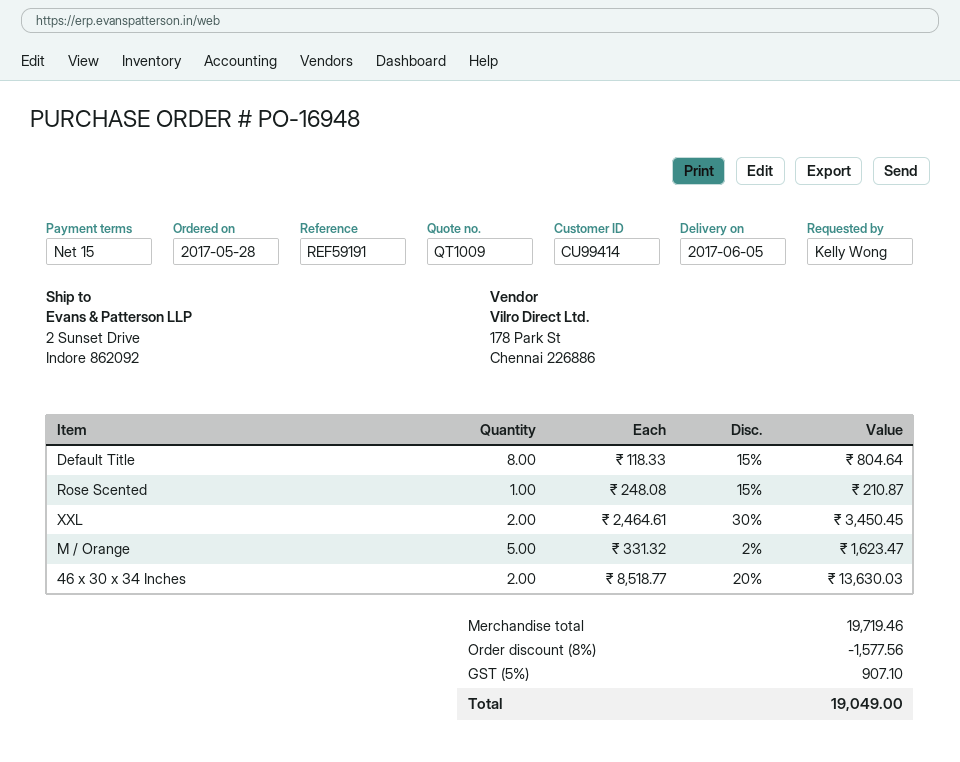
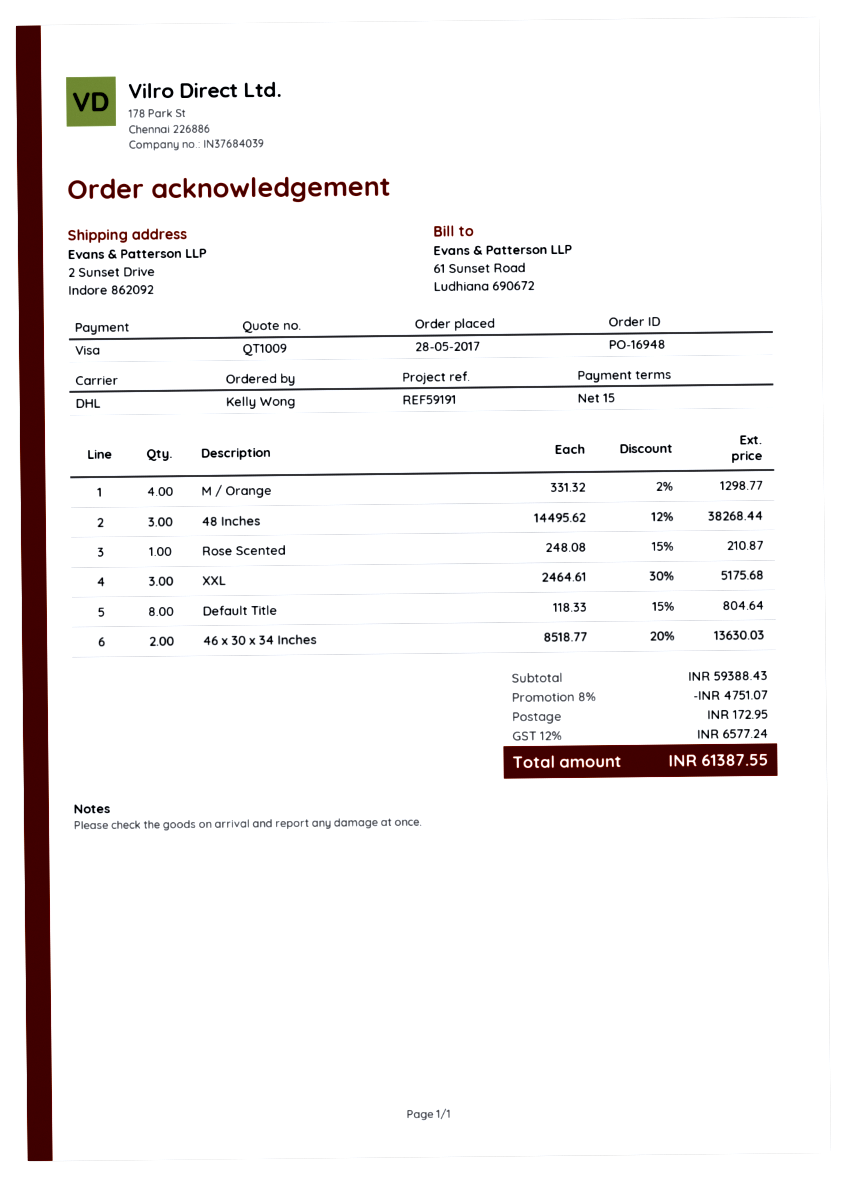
XXL: 2 x 2464.61 - 30% = 3450.45 -> 3 x 2464.61 - 30% = 5175.68
M / Orange: 5 x 331.32 - 2% = 1623.47 -> 4 x 331.32 - 2% = 1298.77
48 Inches: none -> 3 x 14495.62 - 12% = 38268.44
subtotal: 19719.46 -> 59388.43
discount: 8% = 1577.56 -> 8% = 4751.07
shipping: none -> 172.95
tax: 5% = 907.10 -> 12% = 6577.24
total: 19049.00 -> 61387.55

